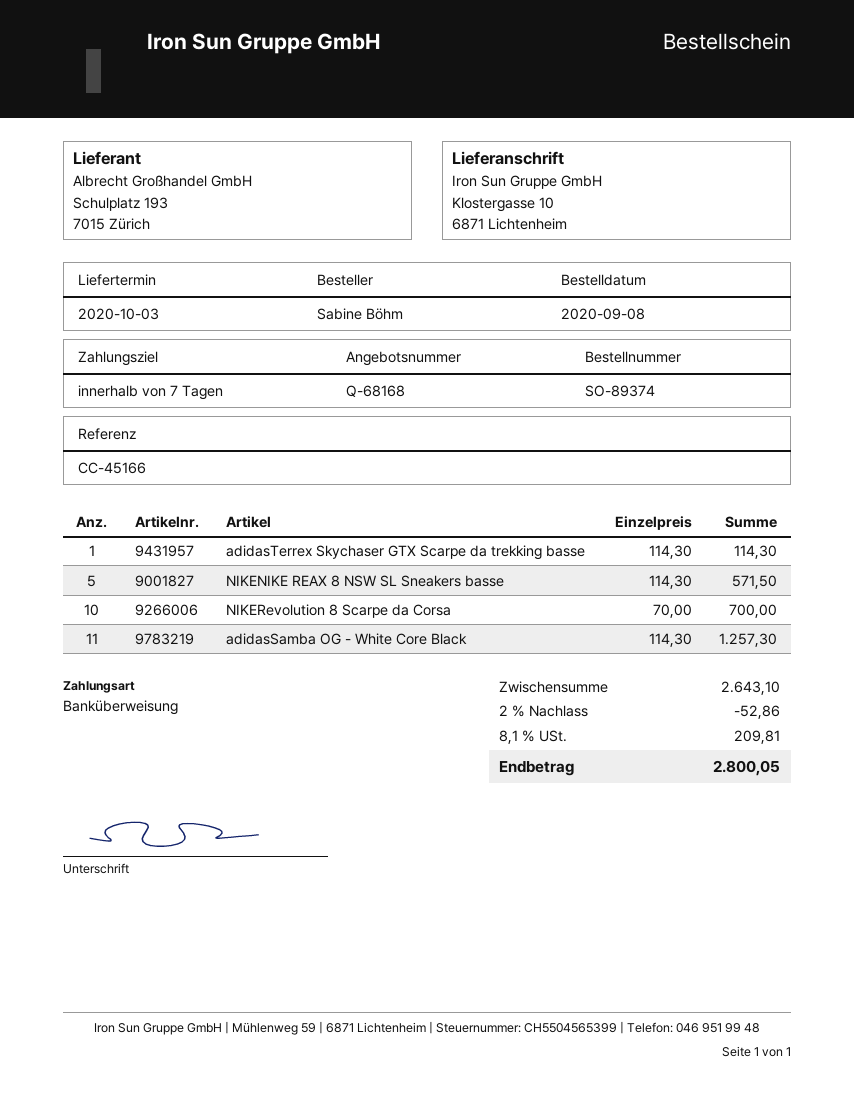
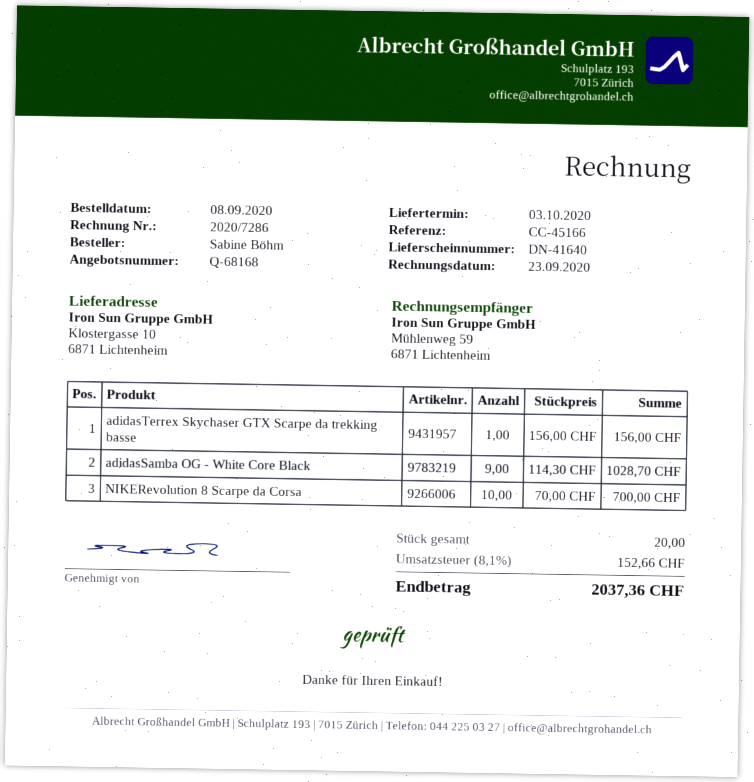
adidasTerrex Skychaser GTX Scarpe da trekking basse: 1 x 114.30 = 114.30 -> 1 x 156.00 = 156.00
NIKENIKE REAX 8 NSW SL Sneakers basse: 5 x 114.30 = 571.50 -> none
adidasSamba OG - White Core Black: 11 x 114.30 = 1257.30 -> 9 x 114.30 = 1028.70
discount: 2% = 52.86 -> none
tax: 8.1% = 209.81 -> 8.1% = 152.66
total: 2800.05 -> 2037.36

